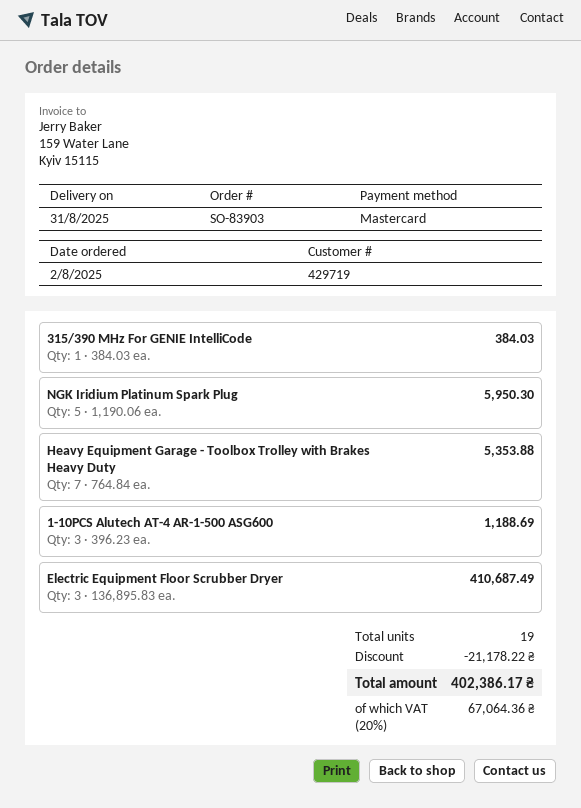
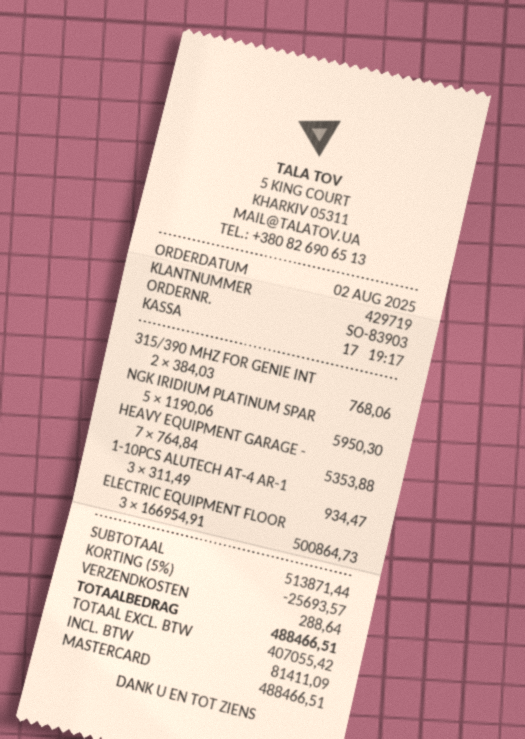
315/390 MHz For GENIE IntelliCode: 1 x 384.03 = 384.03 -> 2 x 384.03 = 768.06
1-10PCS Alutech AT-4 AR-1-500 ASG600: 3 x 396.23 = 1188.69 -> 3 x 311.49 = 934.47
Electric Equipment Floor Scrubber Dryer: 3 x 136895.83 = 410687.49 -> 3 x 166954.91 = 500864.73
discount: 21178.22 -> 25693.57
shipping: none -> 288.64
tax: 67064.36 -> 81411.09
total: 402386.17 -> 488466.51

